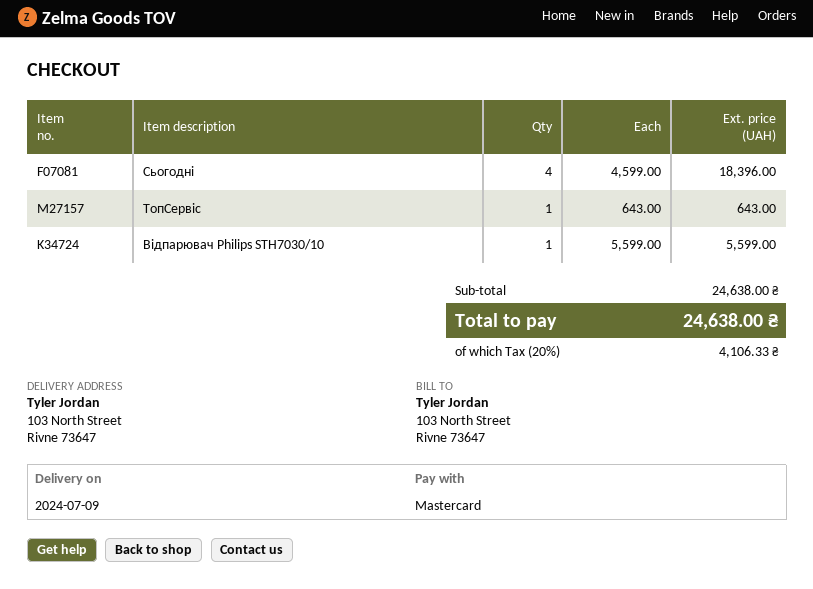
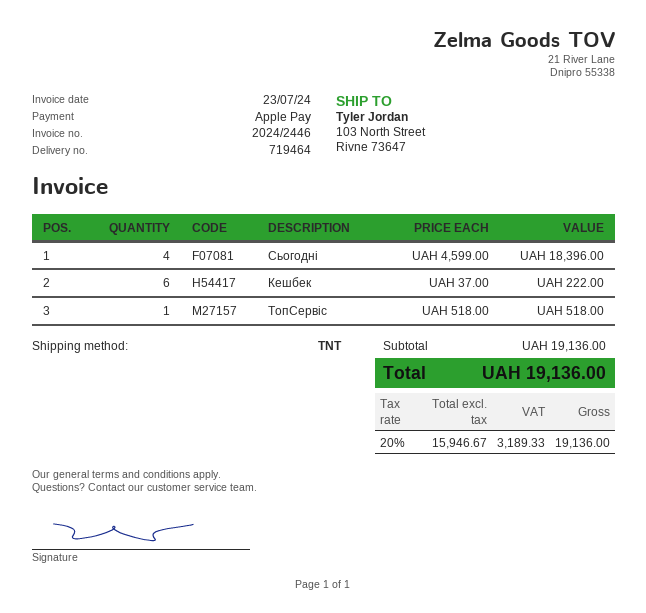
payment method: Mastercard -> Apple Pay
ТопСервіс: 1 x 643.00 = 643.00 -> 1 x 518.00 = 518.00
Відпарювач Philips STH7030/10: 1 x 5599.00 = 5599.00 -> none
Кешбек: none -> 6 x 37.00 = 222.00
subtotal: 24638.00 -> 19136.00
tax: 20% = 4106.33 -> 20% = 3189.33
total: 24638.00 -> 19136.00

